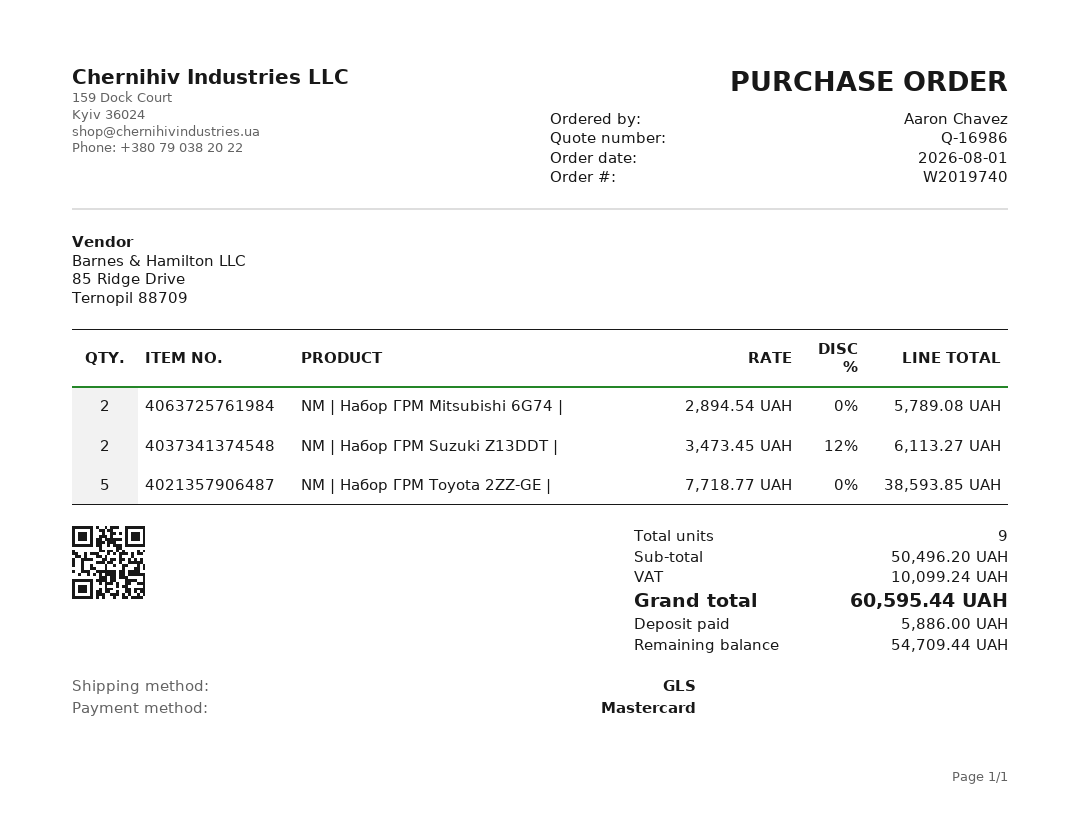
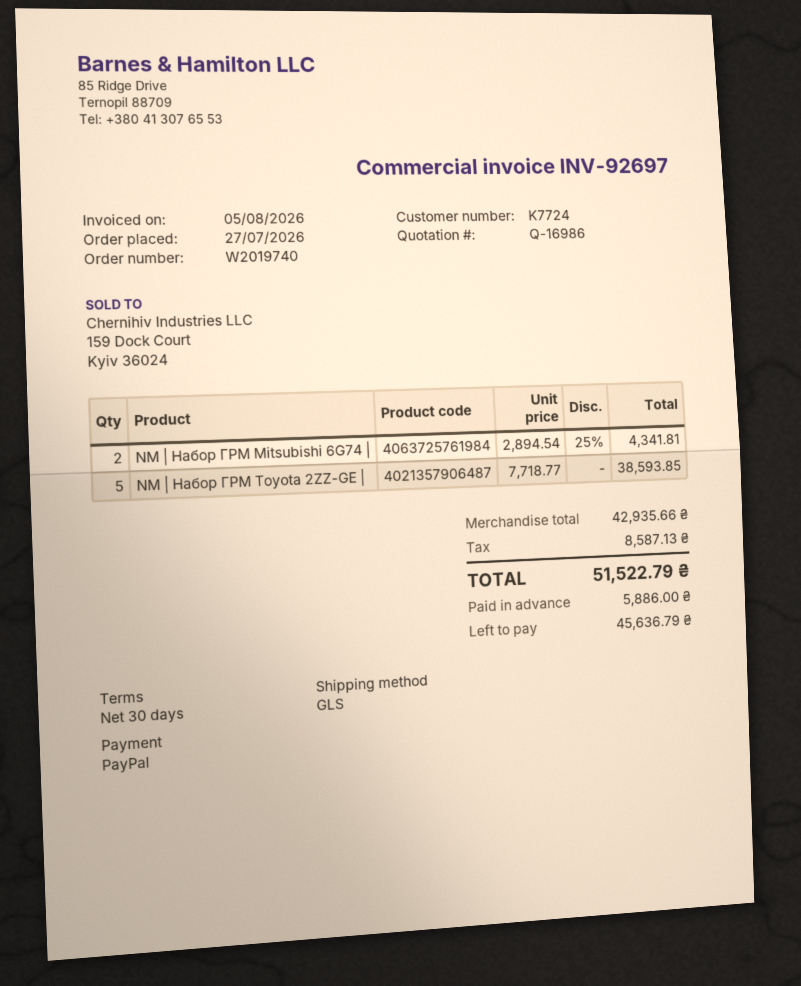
order date: 2026-08-01 -> 2026-07-27
payment method: Mastercard -> PayPal
NM | Набор ГРМ Mitsubishi 6G74 |: 2 x 2894.54 = 5789.08 -> 2 x 2894.54 - 25% = 4341.81
NM | Набор ГРМ Suzuki Z13DDT |: 2 x 3473.45 - 12% = 6113.27 -> none
subtotal: 50496.20 -> 42935.66
tax: 10099.24 -> 8587.13
total: 60595.44 -> 51522.79
balance: 54709.44 -> 45636.79

